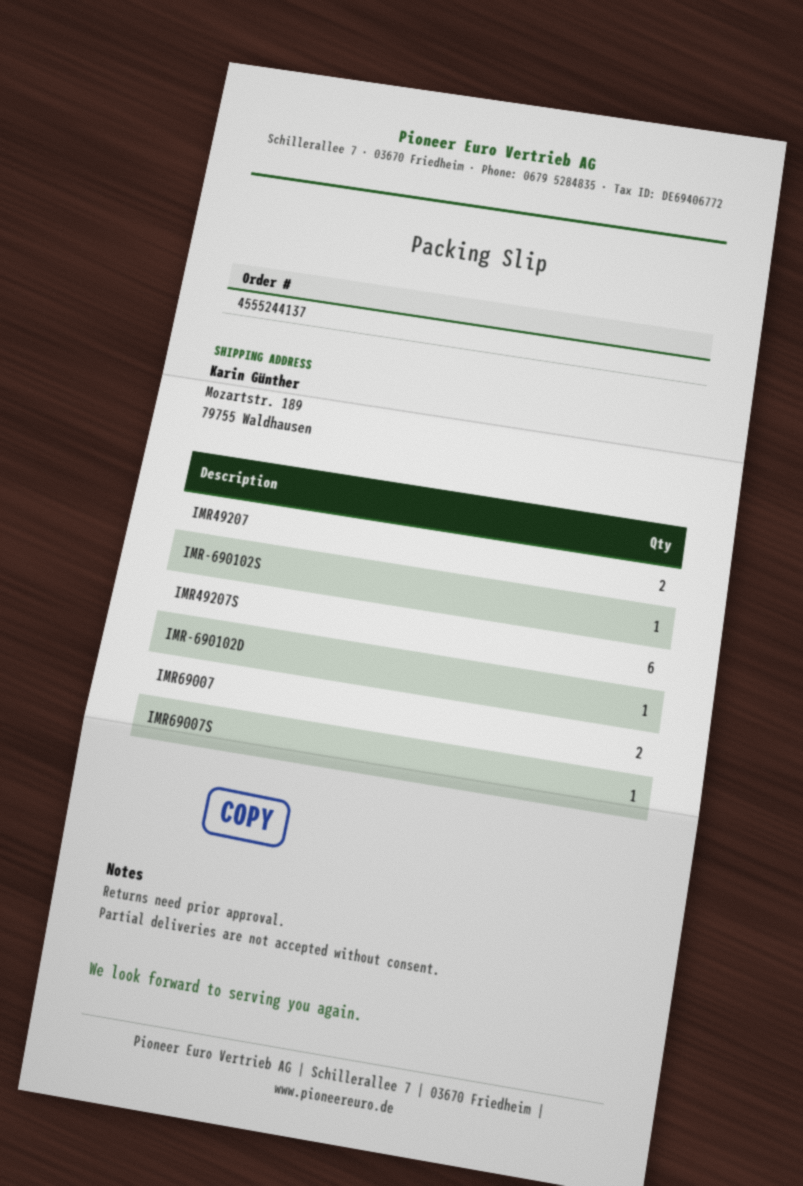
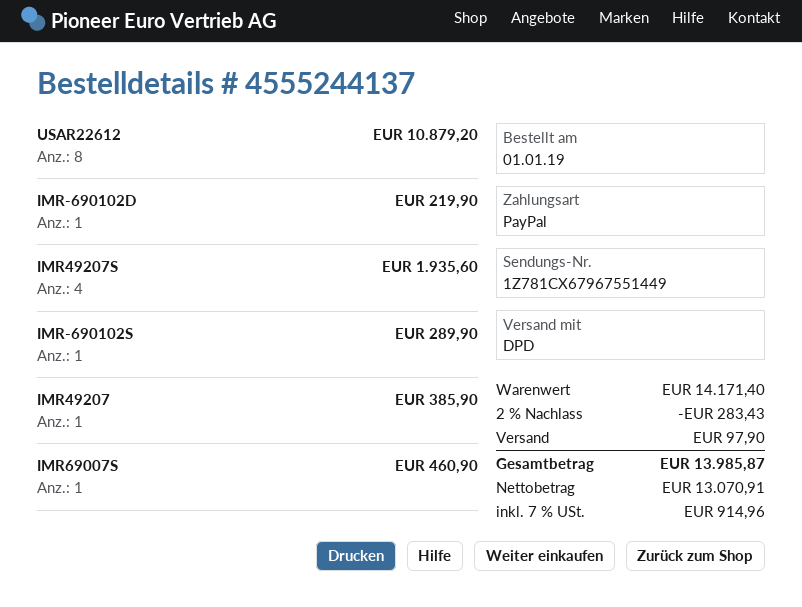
IMR49207: 2 -> 1
IMR49207S: 6 -> 4
IMR69007: 2 -> none
USAR22612: none -> 8

